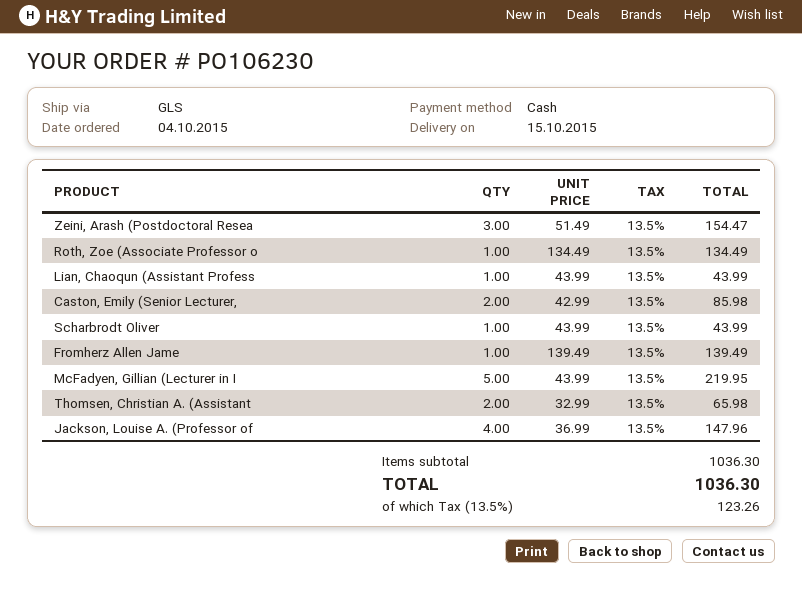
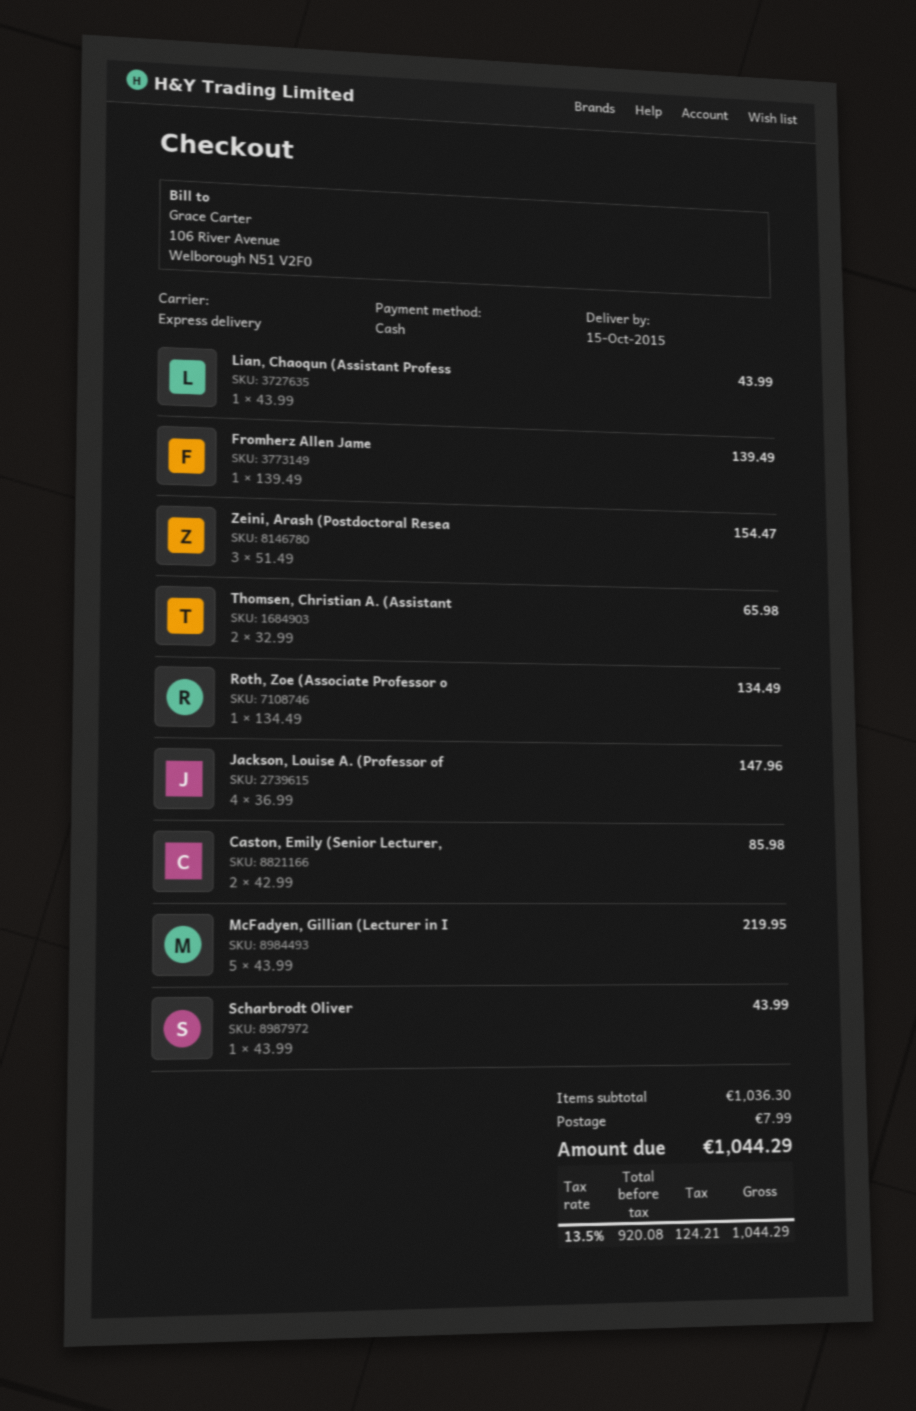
shipping method: GLS -> express
shipping: none -> 7.99
tax: 13.5% = 123.26 -> 13.5% = 124.21
total: 1036.30 -> 1044.29

